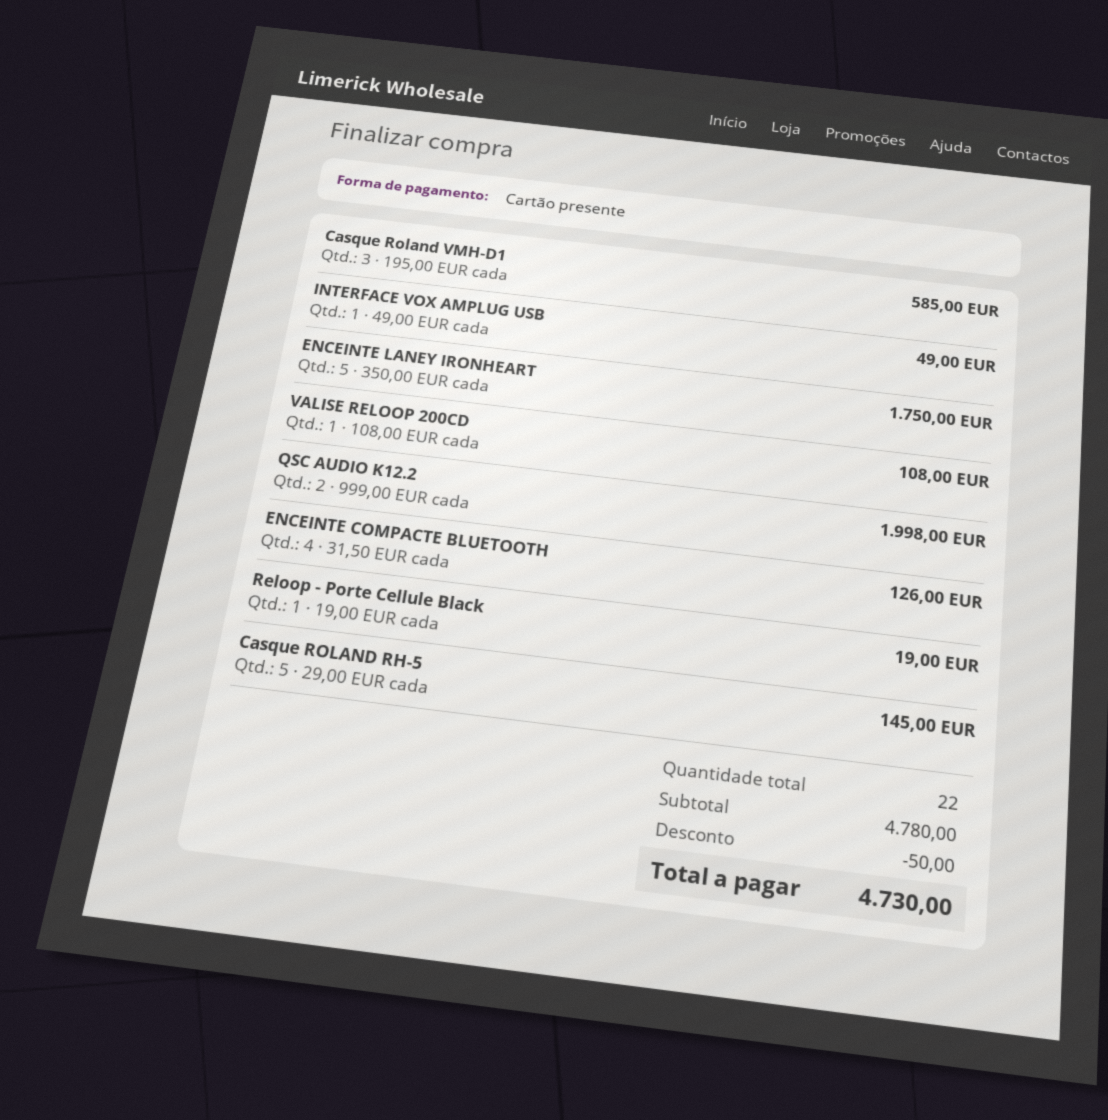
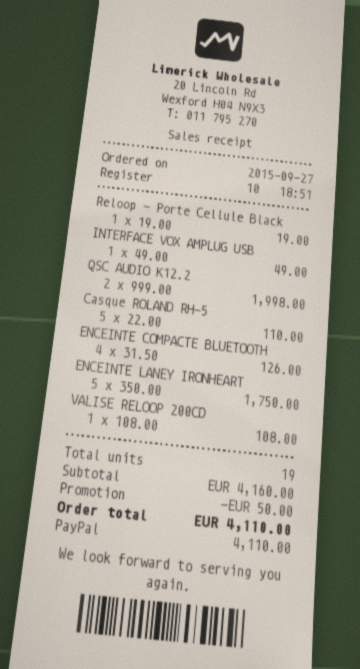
payment method: gift card -> PayPal
Casque Roland VMH-D1: 3 x 195.00 = 585.00 -> none
Casque ROLAND RH-5: 5 x 29.00 = 145.00 -> 5 x 22.00 = 110.00
total quantity: 22 -> 19
subtotal: 4780.00 -> 4160.00
total: 4730.00 -> 4110.00

